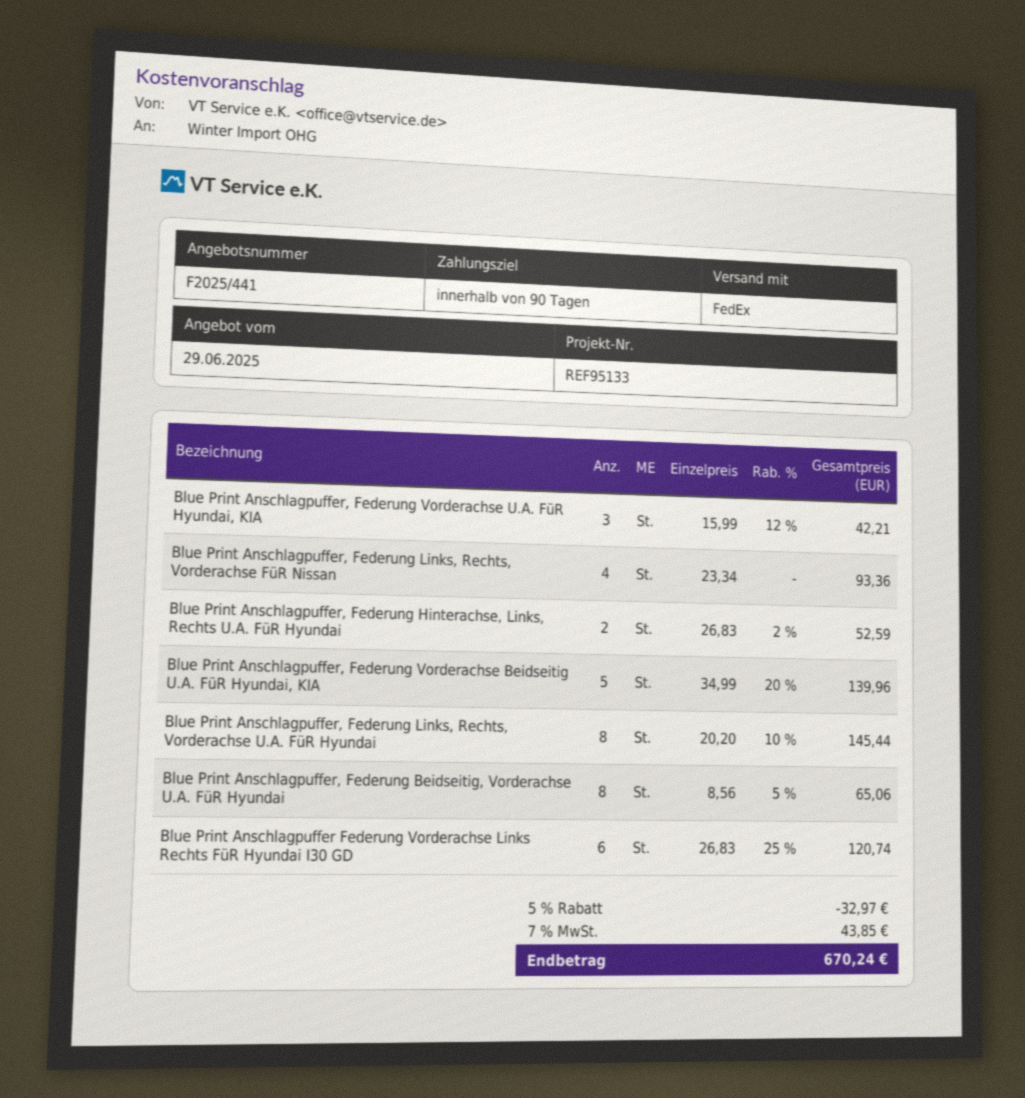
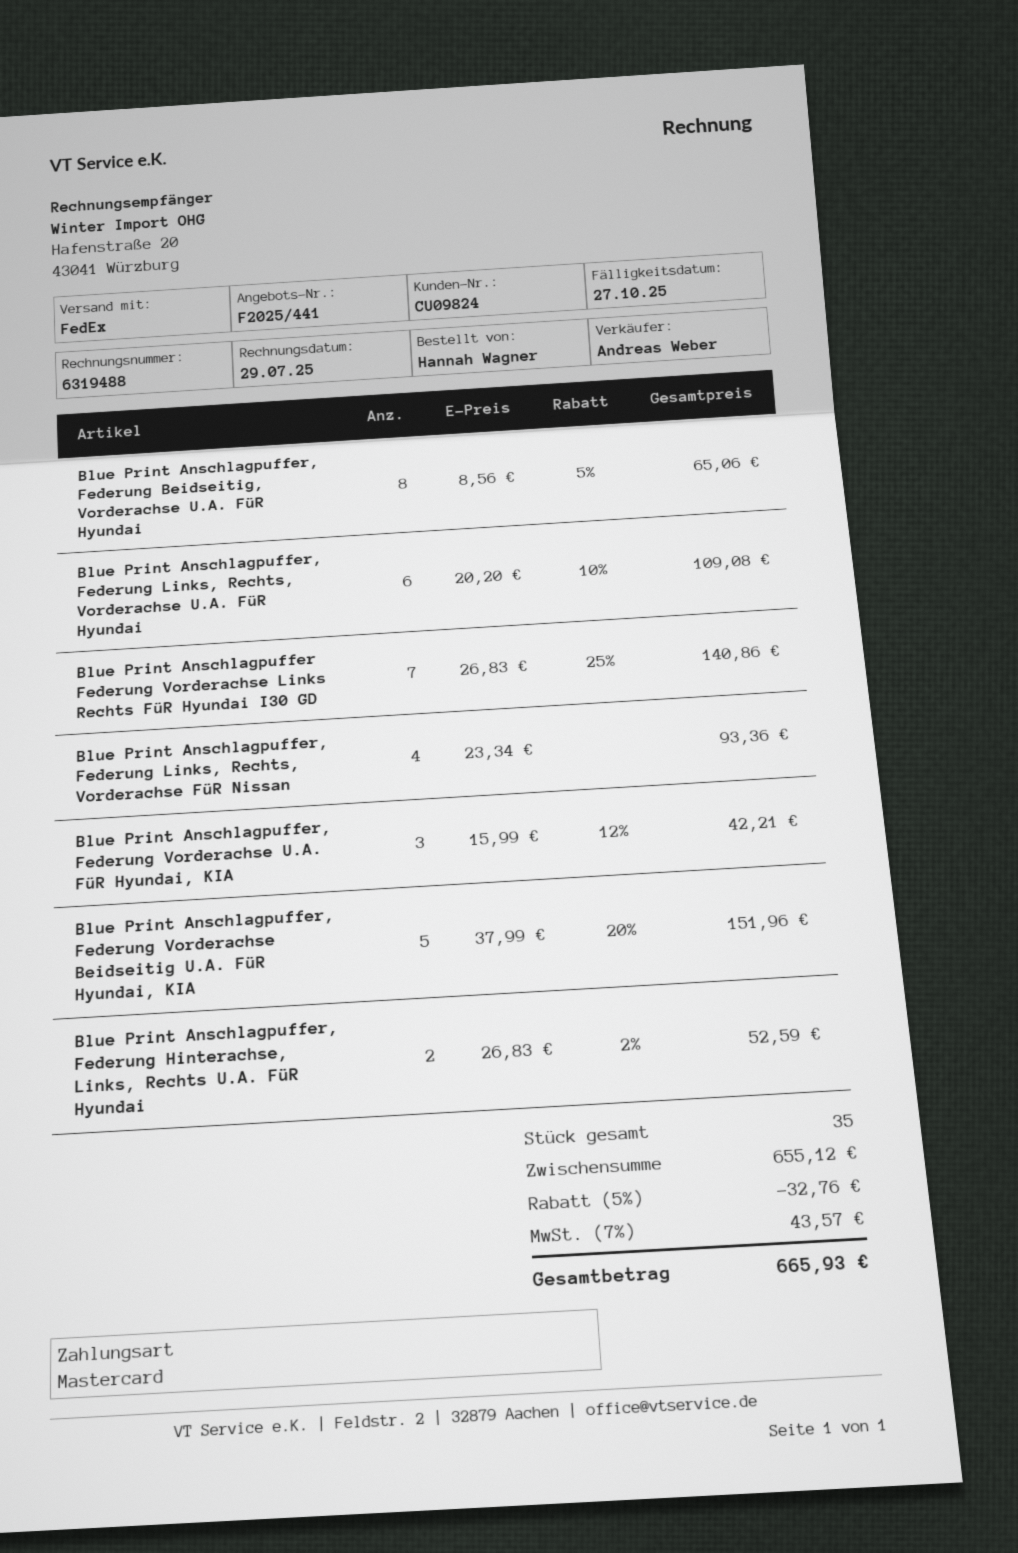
Blue Print Anschlagpuffer, Federung Vorderachse Beidseitig U.A. FüR Hyundai, KIA: 5 x 34.99 - 20% = 139.96 -> 5 x 37.99 - 20% = 151.96
Blue Print Anschlagpuffer, Federung Links, Rechts, Vorderachse U.A. FüR Hyundai: 8 x 20.20 - 10% = 145.44 -> 6 x 20.20 - 10% = 109.08
Blue Print Anschlagpuffer Federung Vorderachse Links Rechts FüR Hyundai I30 GD: 6 x 26.83 - 25% = 120.74 -> 7 x 26.83 - 25% = 140.86
discount: 5% = 32.97 -> 5% = 32.76
tax: 7% = 43.85 -> 7% = 43.57
total: 670.24 -> 665.93

